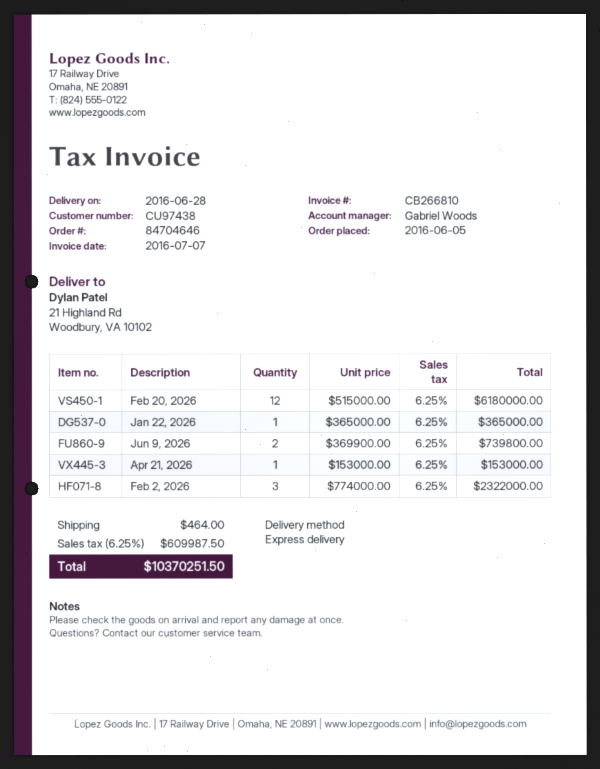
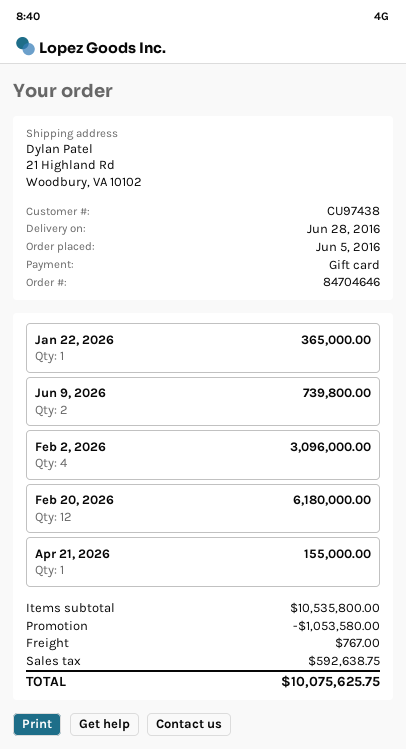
Apr 21, 2026: 1 for 153000.00 -> 1 for 155000.00
Feb 2, 2026: 3 for 2322000.00 -> 4 for 3096000.00
discount: none -> 1053580.00
shipping: 464.00 -> 767.00
tax: 609987.50 -> 592638.75
total: 10370251.50 -> 10075625.75

